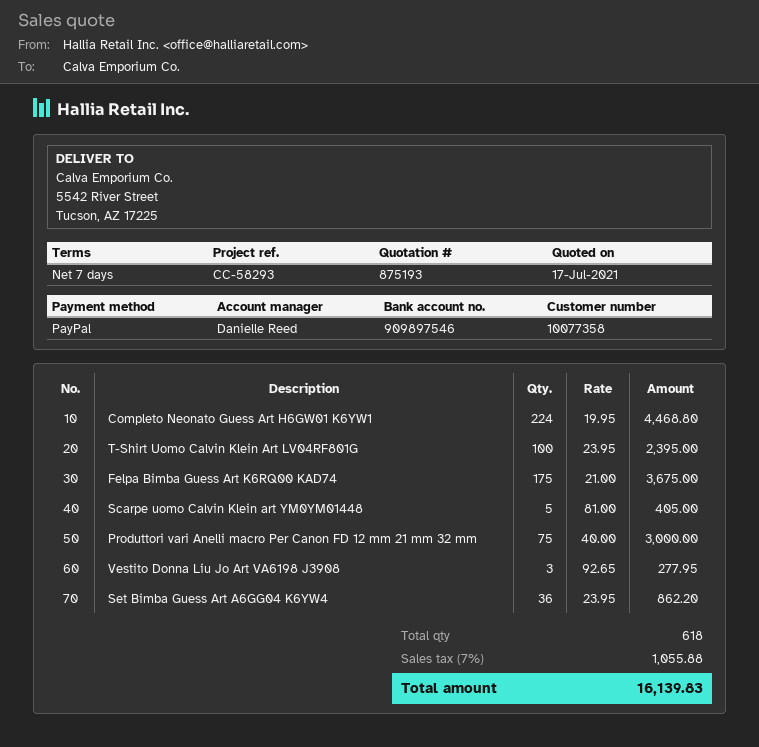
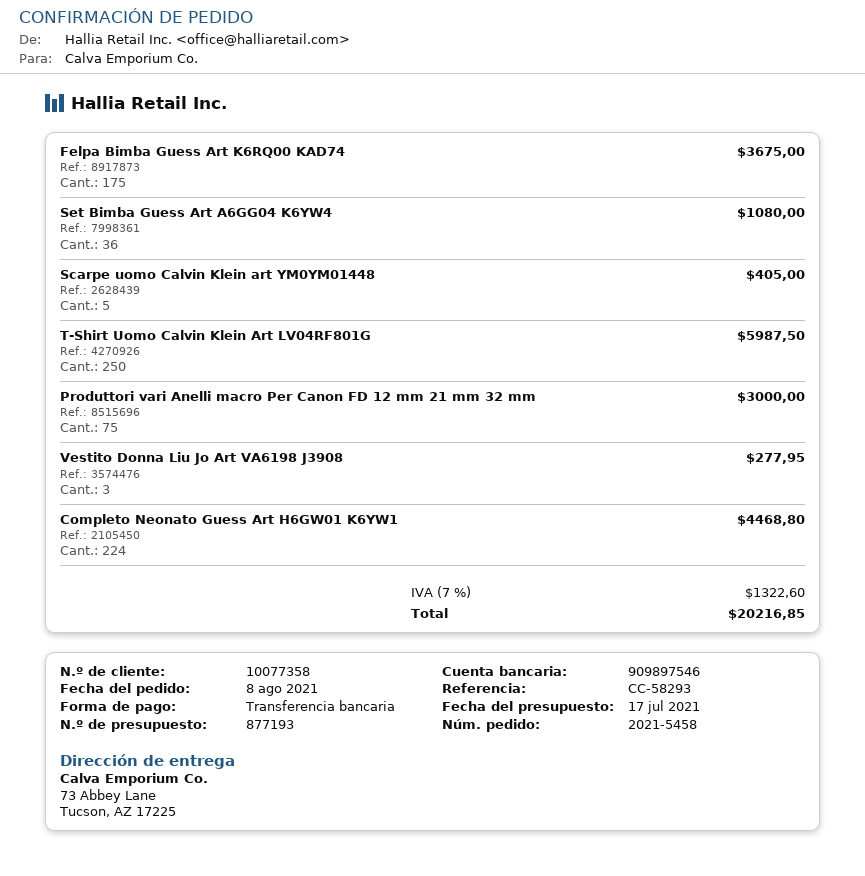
quote number: 875193 -> 877193
payment method: PayPal -> bank transfer
ship to: 5542 River Street, Tucson, AZ 17225 -> 73 Abbey Lane, Tucson, AZ 17225
T-Shirt Uomo Calvin Klein Art LV04RF801G: 100 for 2395.00 -> 250 for 5987.50
Set Bimba Guess Art A6GG04 K6YW4: 36 for 862.20 -> 36 for 1080.00
tax: 7% = 1055.88 -> 7% = 1322.60
total: 16139.83 -> 20216.85

